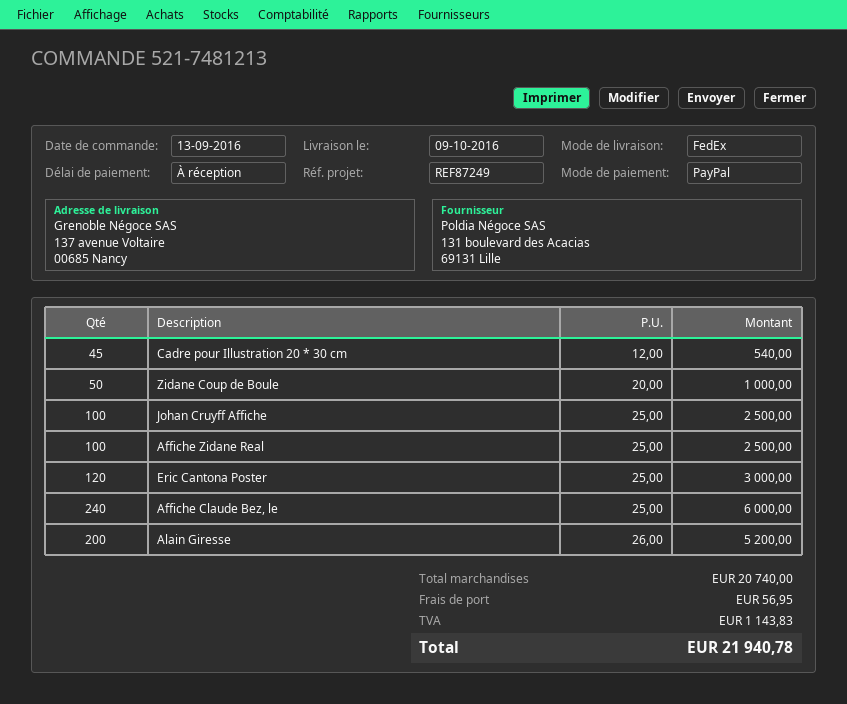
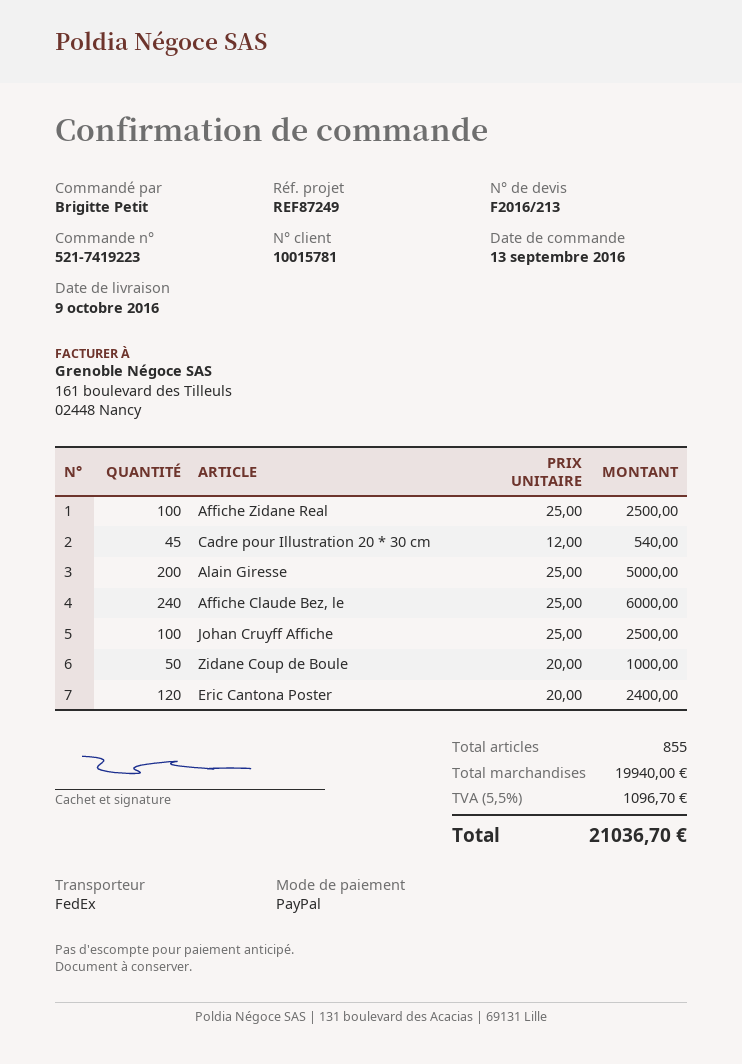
order number: 521-7481213 -> 521-7419223
Eric Cantona Poster: 120 x 25.00 = 3000.00 -> 120 x 20.00 = 2400.00
Alain Giresse: 200 x 26.00 = 5200.00 -> 200 x 25.00 = 5000.00
subtotal: 20740.00 -> 19940.00
shipping: 56.95 -> none
tax: 1143.83 -> 1096.70
total: 21940.78 -> 21036.70

